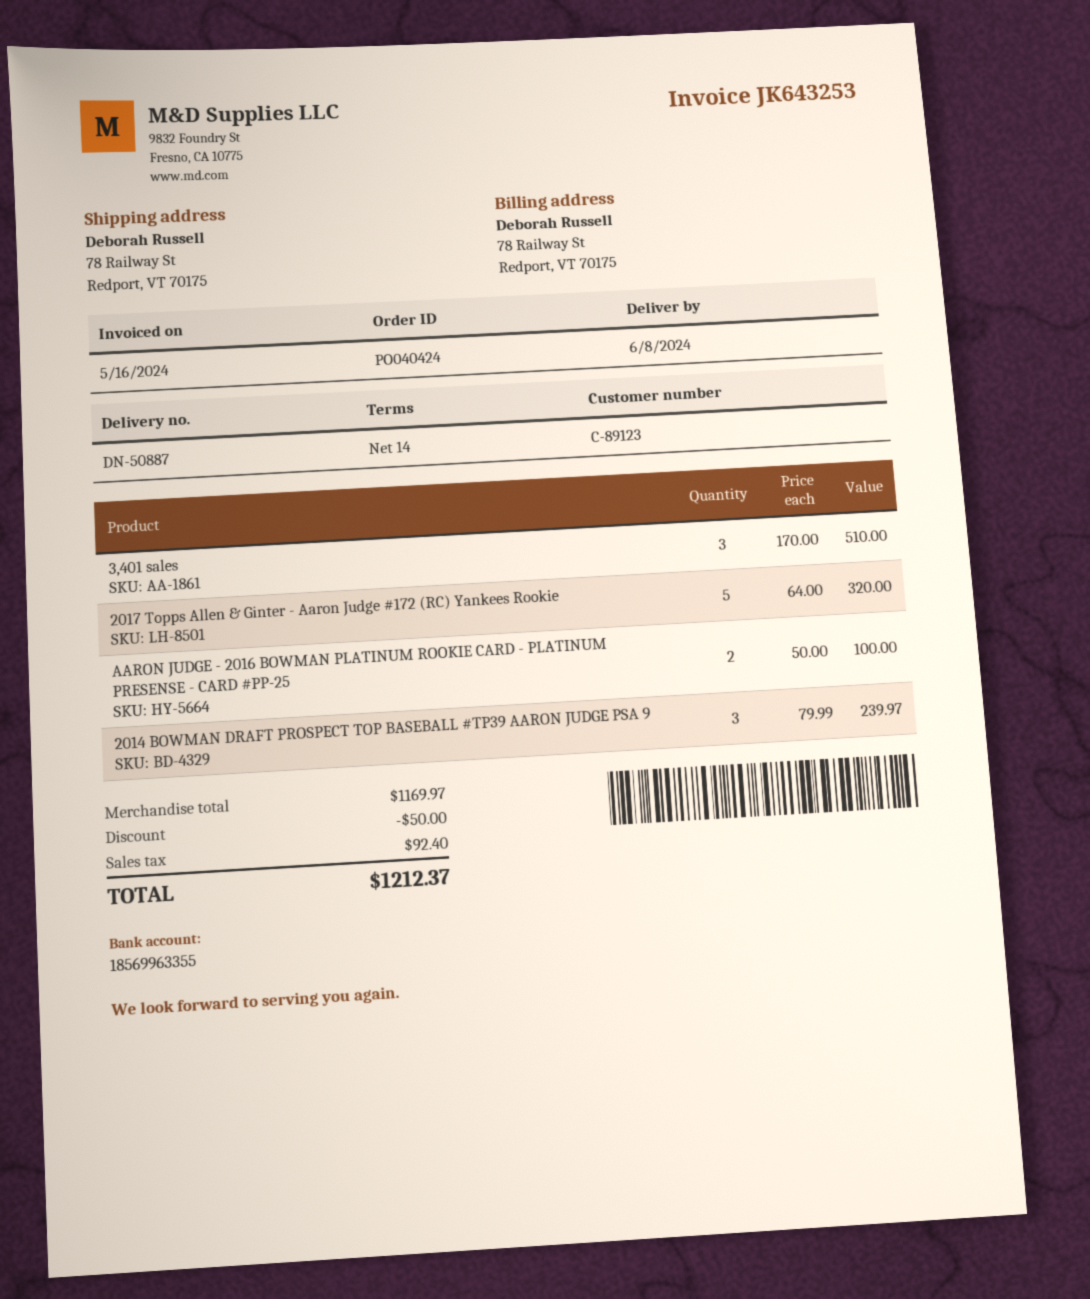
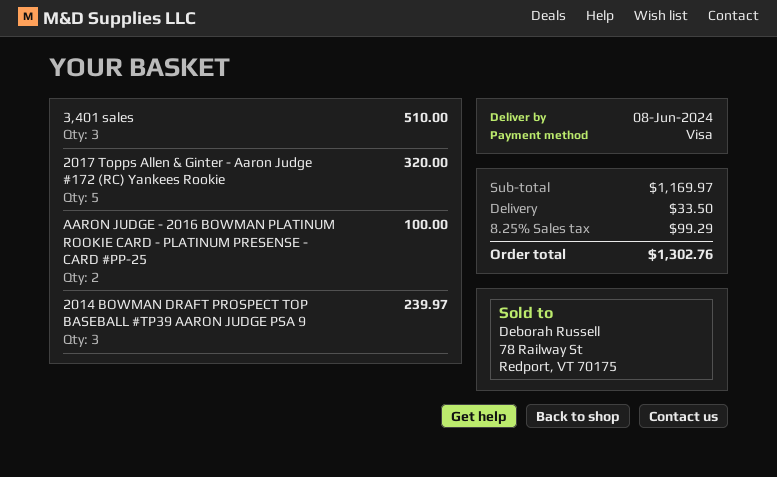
discount: 50.00 -> none
shipping: none -> 33.50
tax: 92.40 -> 99.29
total: 1212.37 -> 1302.76

